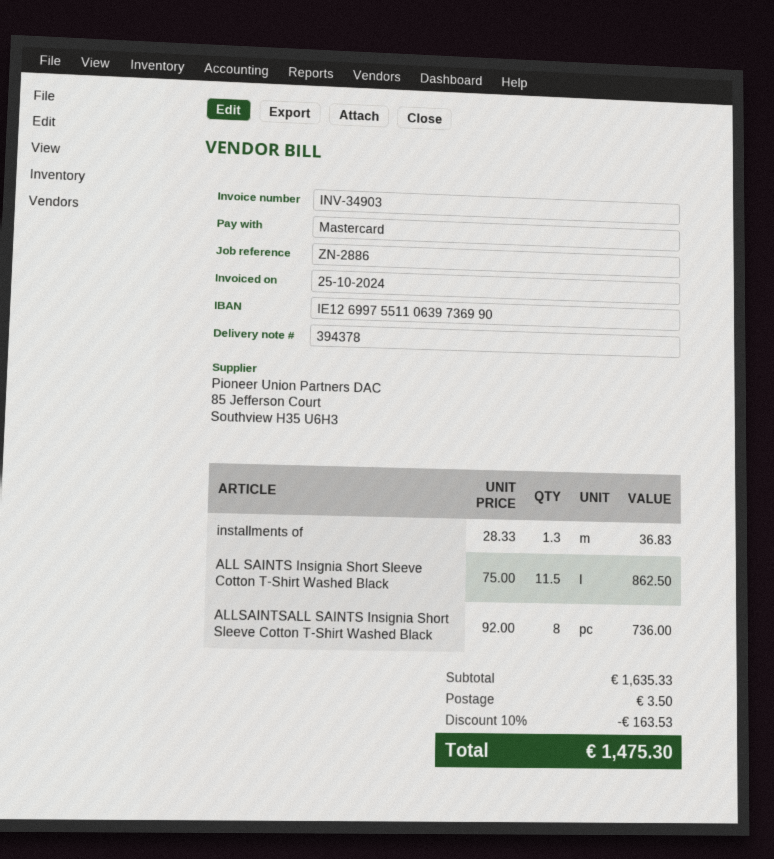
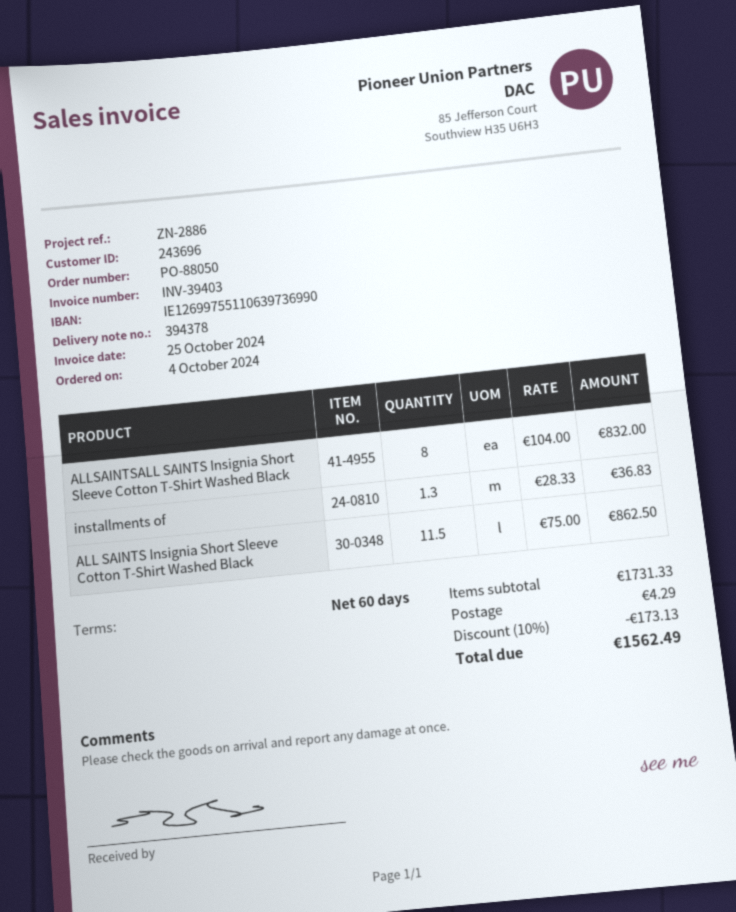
invoice number: INV-34903 -> INV-39403
ALLSAINTSALL SAINTS Insignia Short Sleeve Cotton T-Shirt Washed Black: 8 x 92.00 = 736.00 -> 8 x 104.00 = 832.00
subtotal: 1635.33 -> 1731.33
discount: 10% = 163.53 -> 10% = 173.13
shipping: 3.50 -> 4.29
total: 1475.30 -> 1562.49

